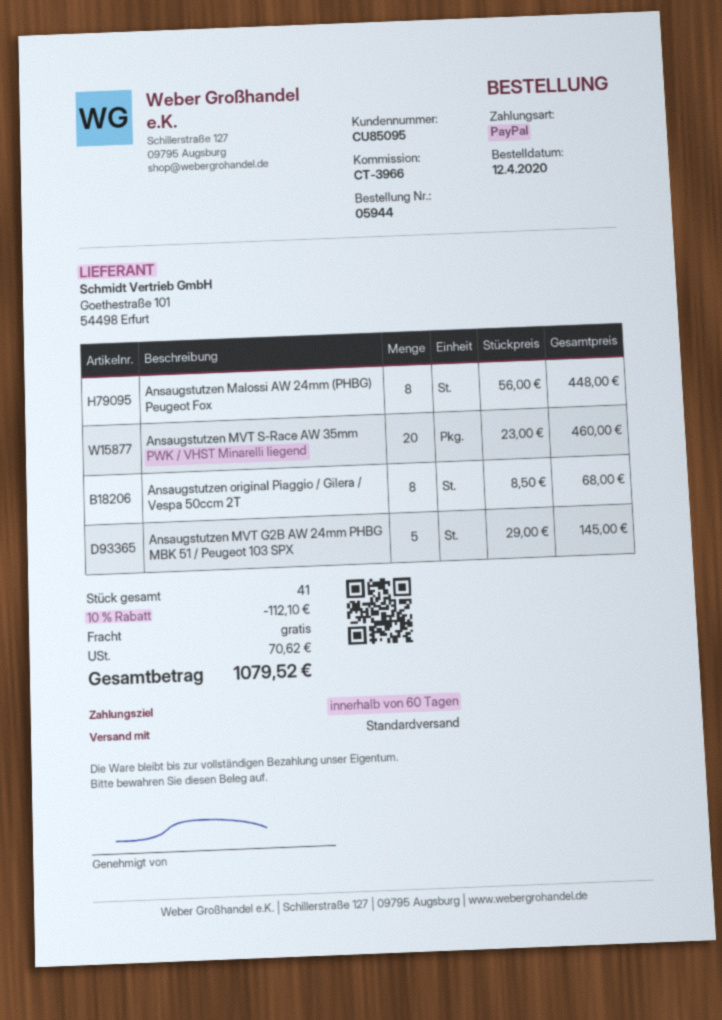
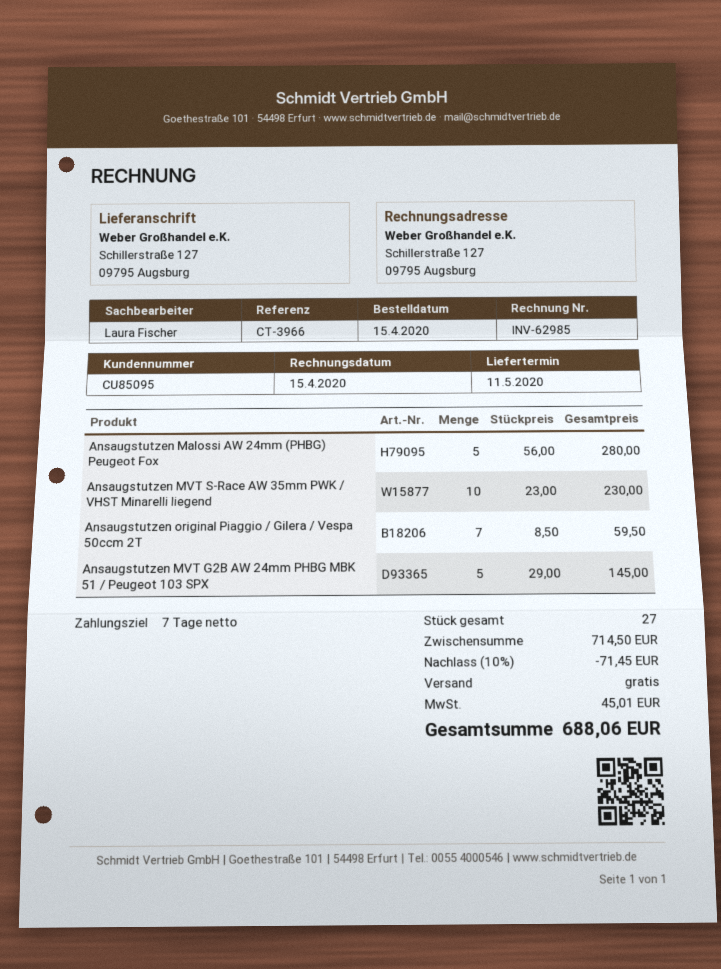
order date: 2020-04-12 -> 2020-04-15
payment terms: 60 days -> 7 days
Ansaugstutzen Malossi AW 24mm (PHBG) Peugeot Fox: 8 x 56.00 = 448.00 -> 5 x 56.00 = 280.00
Ansaugstutzen MVT S-Race AW 35mm PWK / VHST Minarelli liegend: 20 x 23.00 = 460.00 -> 10 x 23.00 = 230.00
Ansaugstutzen original Piaggio / Gilera / Vespa 50ccm 2T: 8 x 8.50 = 68.00 -> 7 x 8.50 = 59.50
total quantity: 41 -> 27
discount: 10% = 112.10 -> 10% = 71.45
tax: 70.62 -> 45.01
total: 1079.52 -> 688.06

